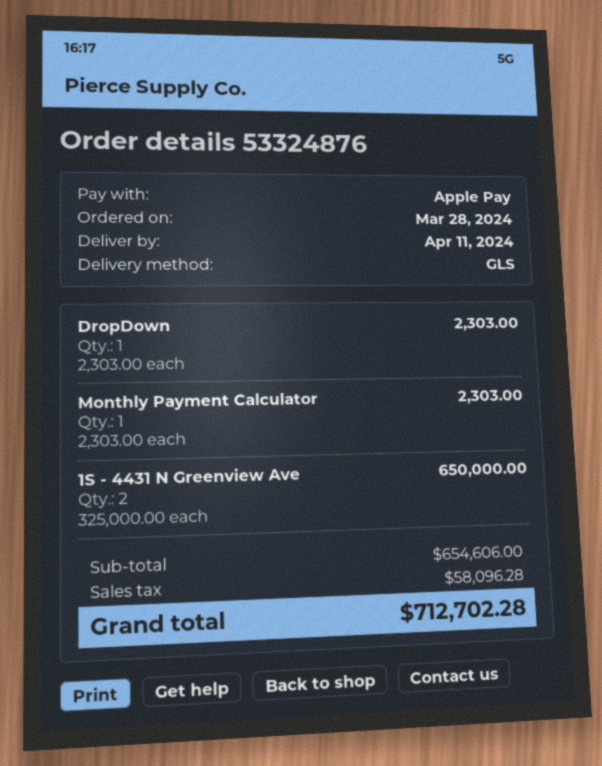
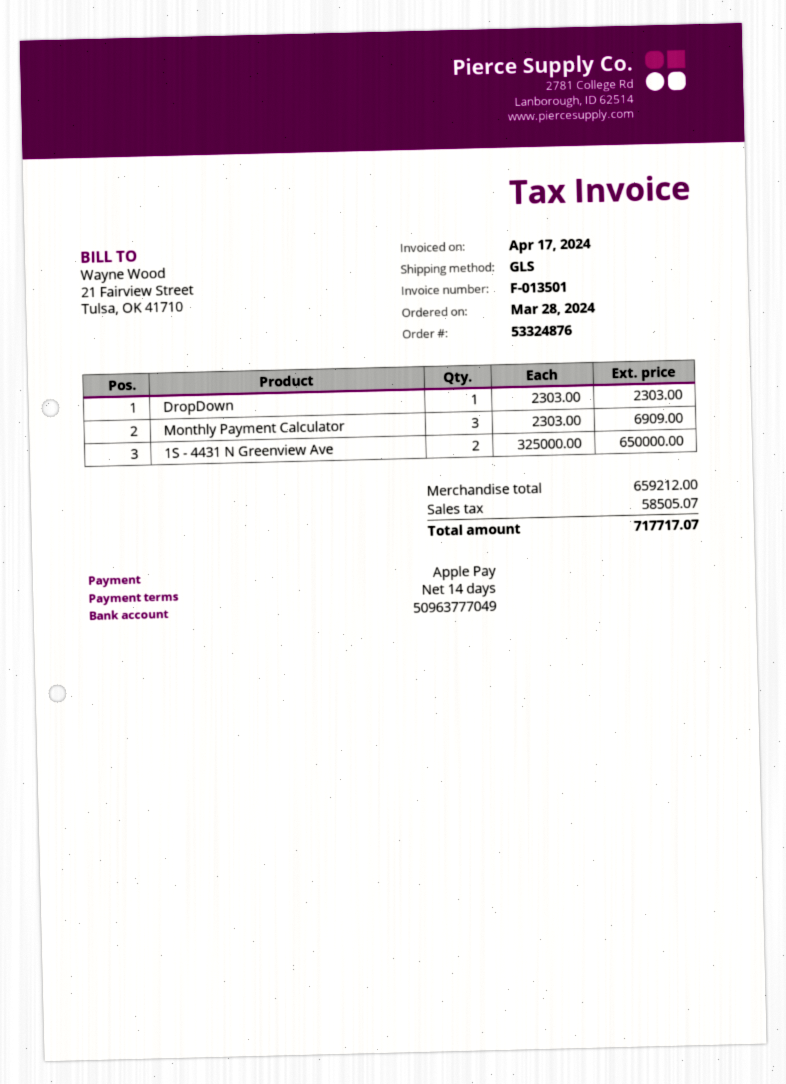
Monthly Payment Calculator: 1 x 2303.00 = 2303.00 -> 3 x 2303.00 = 6909.00
subtotal: 654606.00 -> 659212.00
tax: 58096.28 -> 58505.07
total: 712702.28 -> 717717.07

